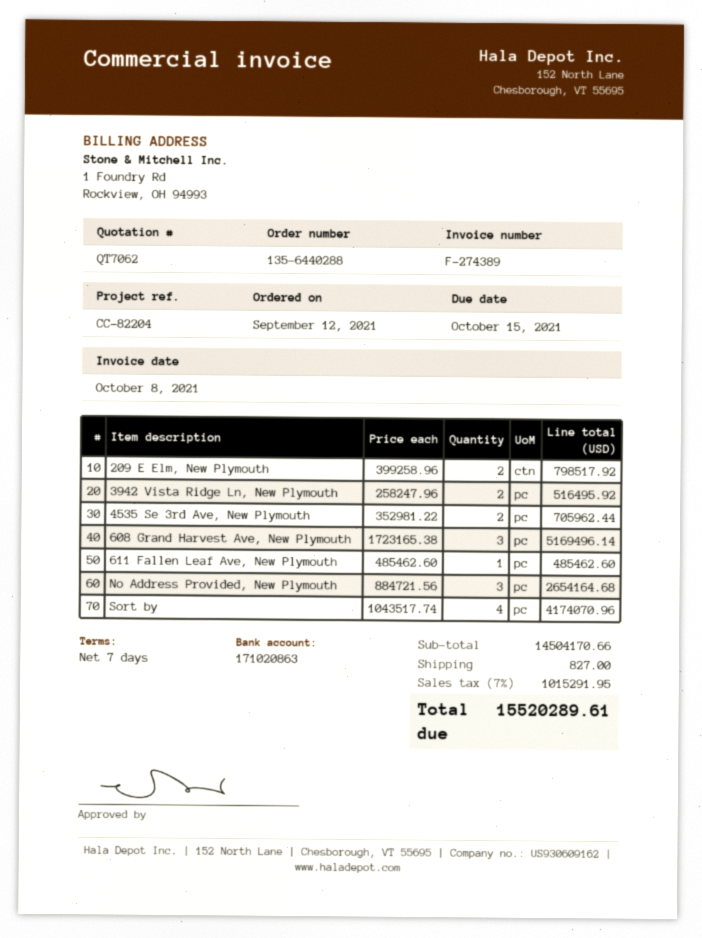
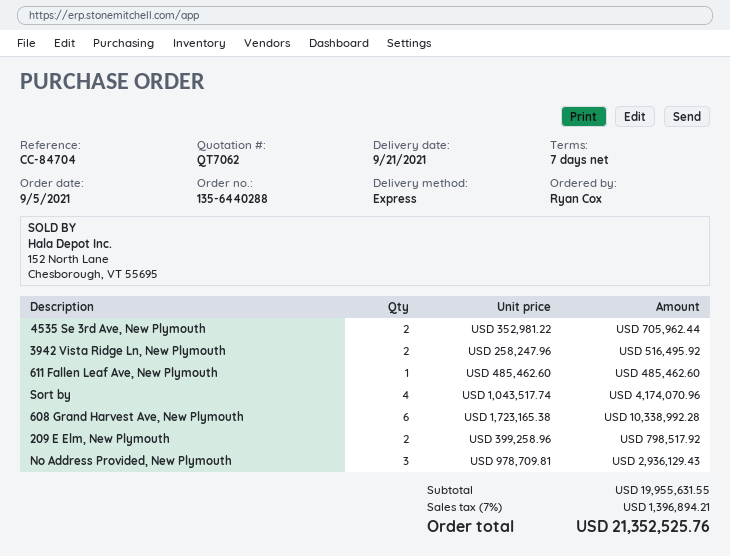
order date: 2021-09-12 -> 2021-09-05
reference: CC-82204 -> CC-84704
608 Grand Harvest Ave, New Plymouth: 3 x 1723165.38 = 5169496.14 -> 6 x 1723165.38 = 10338992.28
No Address Provided, New Plymouth: 3 x 884721.56 = 2654164.68 -> 3 x 978709.81 = 2936129.43
subtotal: 14504170.66 -> 19955631.55
shipping: 827.00 -> none
tax: 7% = 1015291.95 -> 7% = 1396894.21
total: 15520289.61 -> 21352525.76

